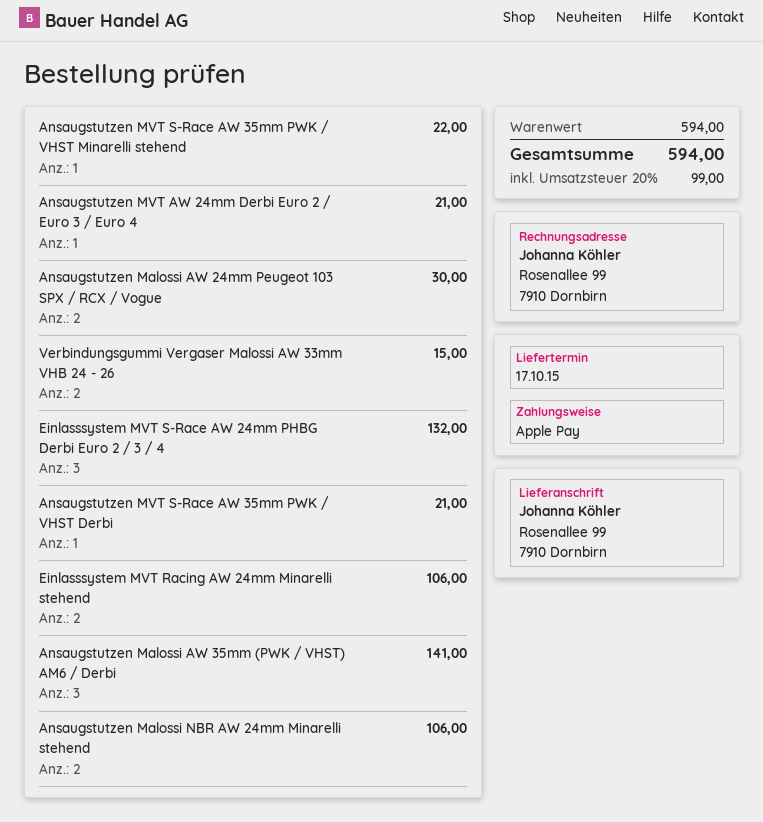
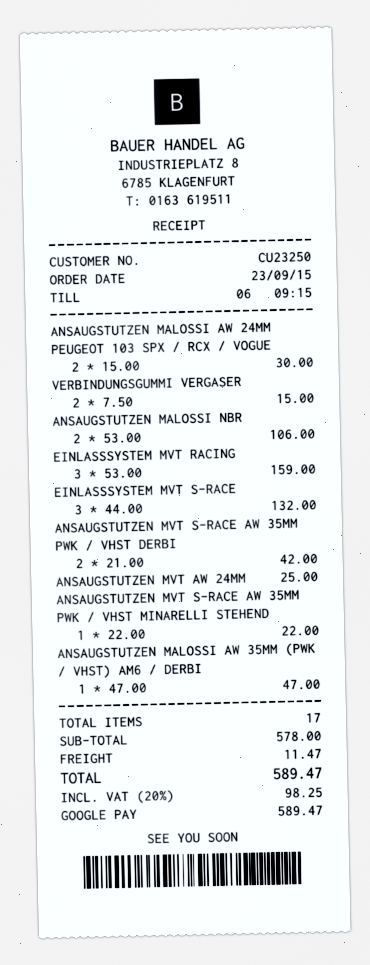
payment method: Apple Pay -> Google Pay
Ansaugstutzen MVT AW 24mm Derbi Euro 2 / Euro 3 / Euro 4: 1 for 21.00 -> 1 for 25.00
Ansaugstutzen MVT S-Race AW 35mm PWK / VHST Derbi: 1 for 21.00 -> 2 for 42.00
Einlasssystem MVT Racing AW 24mm Minarelli stehend: 2 for 106.00 -> 3 for 159.00
Ansaugstutzen Malossi AW 35mm (PWK / VHST) AM6 / Derbi: 3 for 141.00 -> 1 for 47.00
subtotal: 594.00 -> 578.00
shipping: none -> 11.47
tax: 20% = 99.00 -> 20% = 98.25
total: 594.00 -> 589.47

